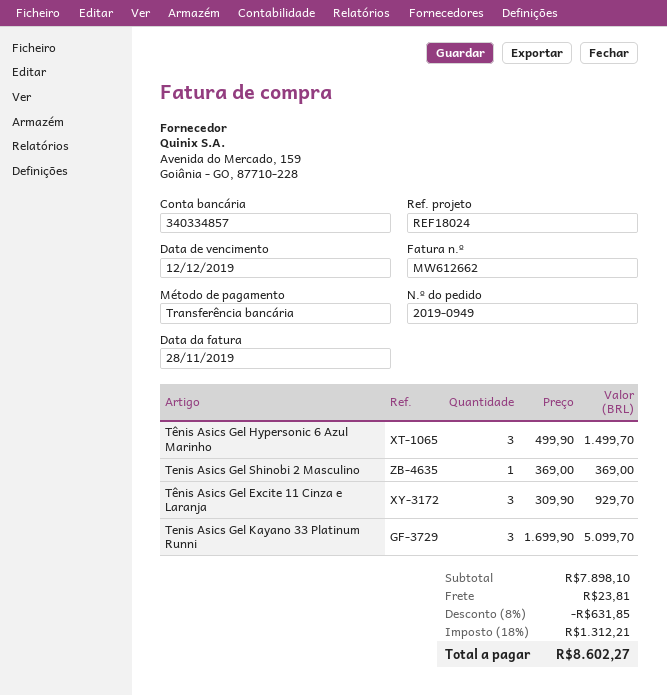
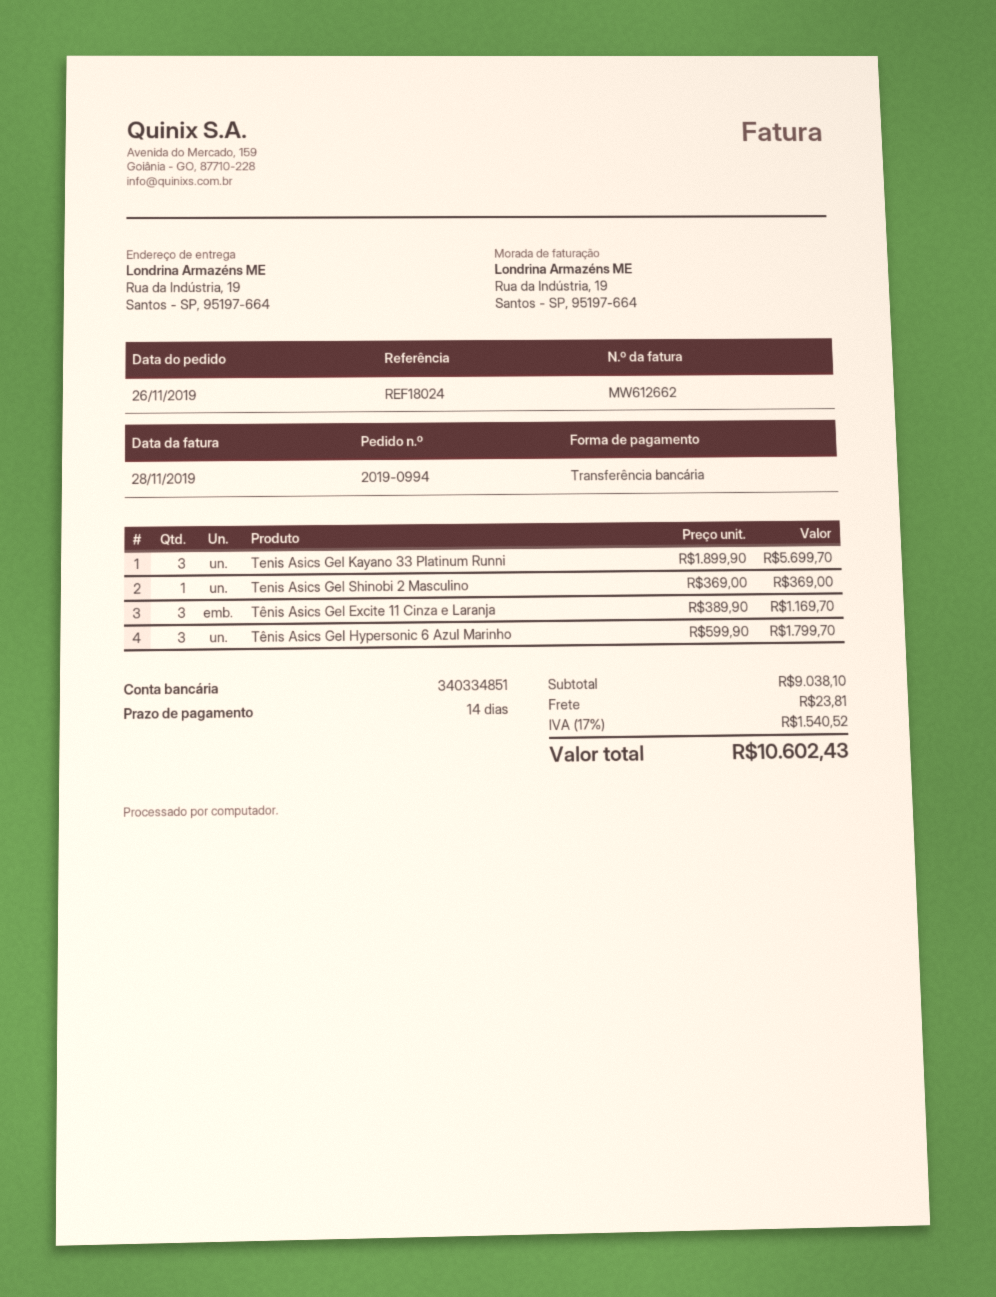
order number: 2019-0949 -> 2019-0994
bank account: 340334857 -> 340334851
Tênis Asics Gel Hypersonic 6 Azul Marinho: 3 x 499.90 = 1499.70 -> 3 x 599.90 = 1799.70
Tênis Asics Gel Excite 11 Cinza e Laranja: 3 x 309.90 = 929.70 -> 3 x 389.90 = 1169.70
Tenis Asics Gel Kayano 33 Platinum Runni: 3 x 1699.90 = 5099.70 -> 3 x 1899.90 = 5699.70
subtotal: 7898.10 -> 9038.10
discount: 8% = 631.85 -> none
tax: 18% = 1312.21 -> 17% = 1540.52
total: 8602.27 -> 10602.43

